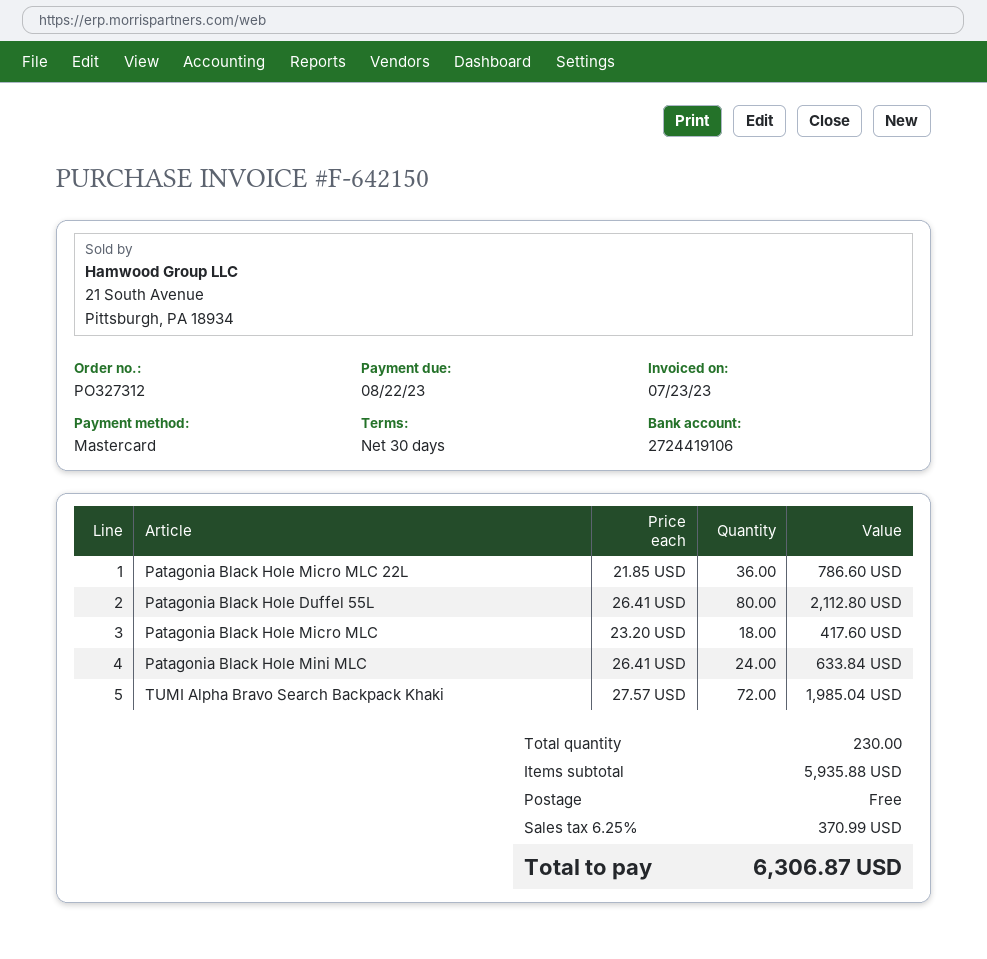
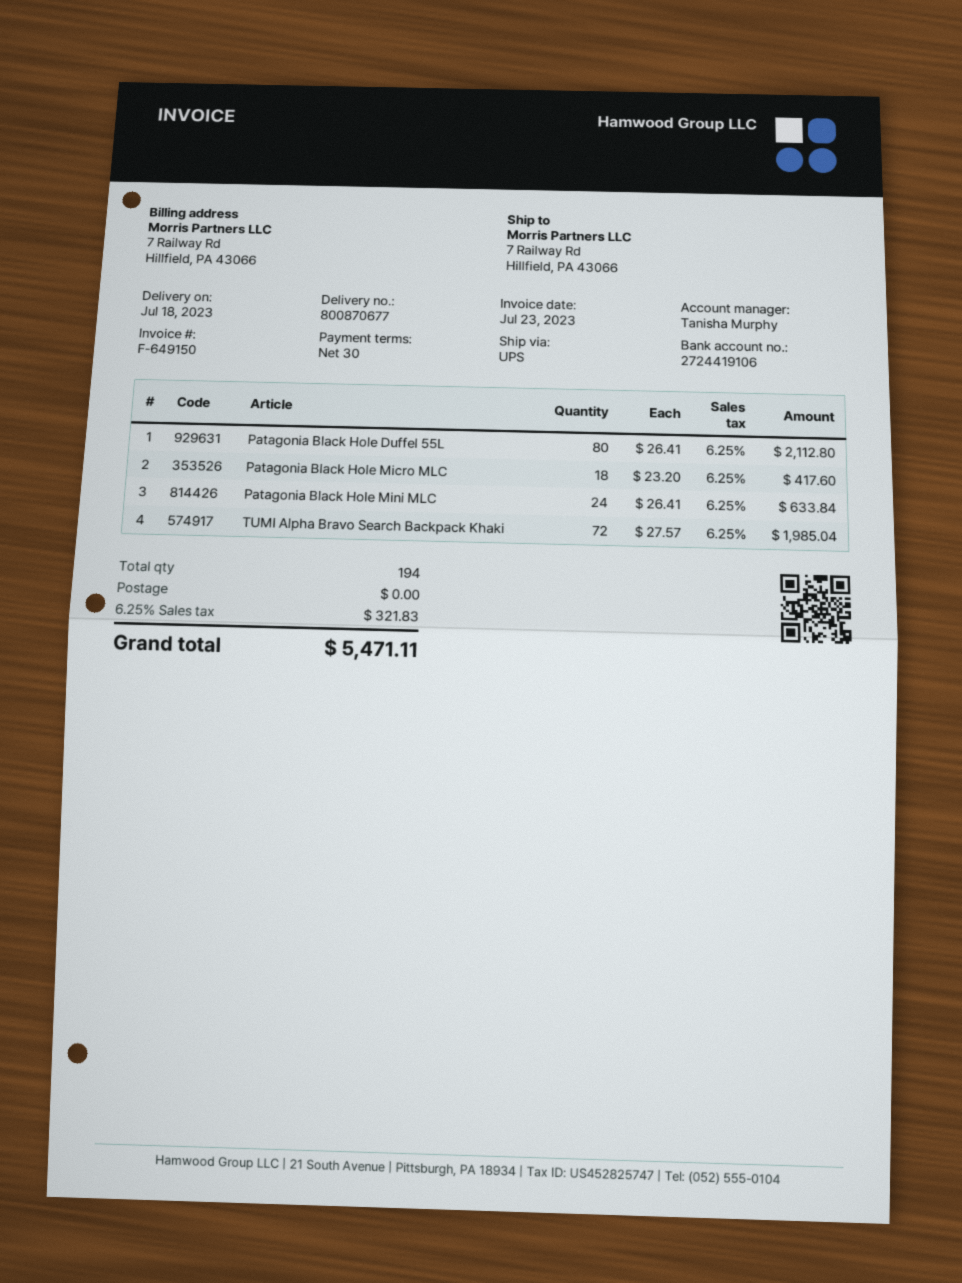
invoice number: F-642150 -> F-649150
Patagonia Black Hole Micro MLC 22L: 36 x 21.85 = 786.60 -> none
total quantity: 230 -> 194
tax: 6.25% = 370.99 -> 6.25% = 321.83
total: 6306.87 -> 5471.11

